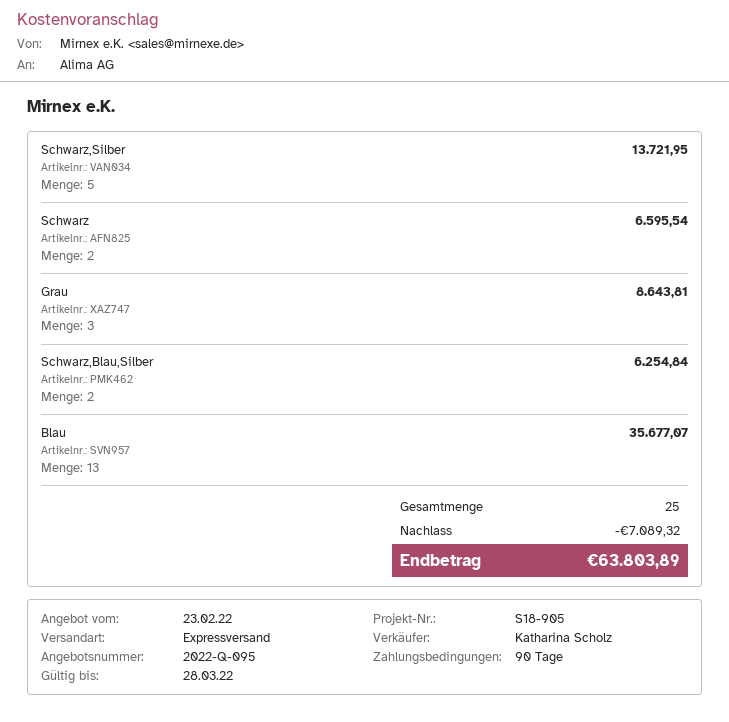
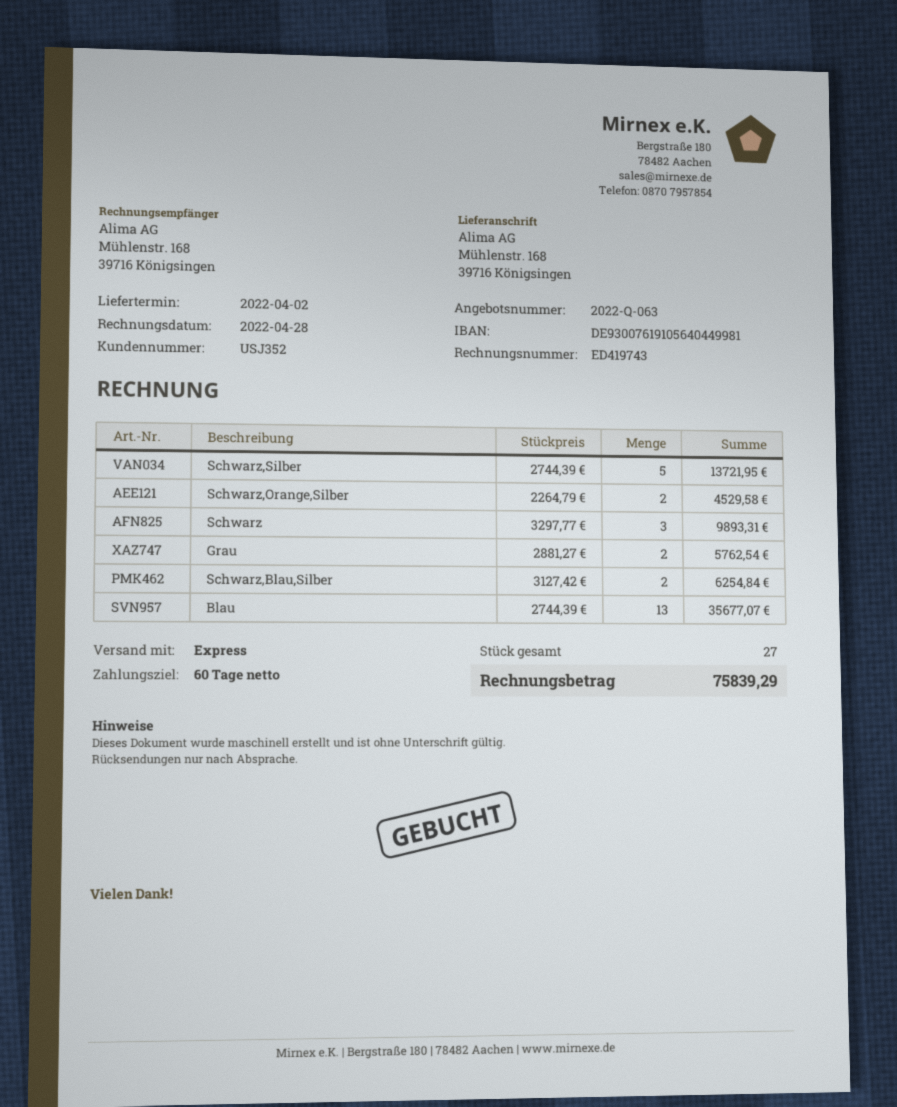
quote number: 2022-Q-095 -> 2022-Q-063
payment terms: 90 days -> 60 days
Schwarz: 2 for 6595.54 -> 3 for 9893.31
Grau: 3 for 8643.81 -> 2 for 5762.54
Schwarz,Orange,Silber: none -> 2 for 4529.58
total quantity: 25 -> 27
discount: 7089.32 -> none
total: 63803.89 -> 75839.29

